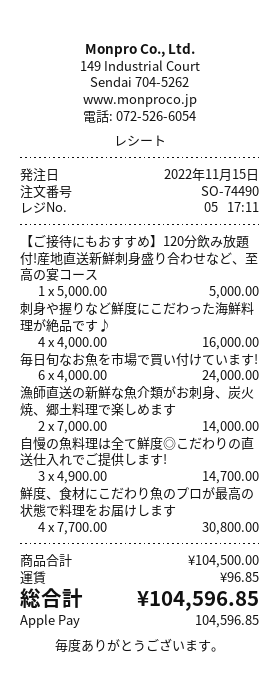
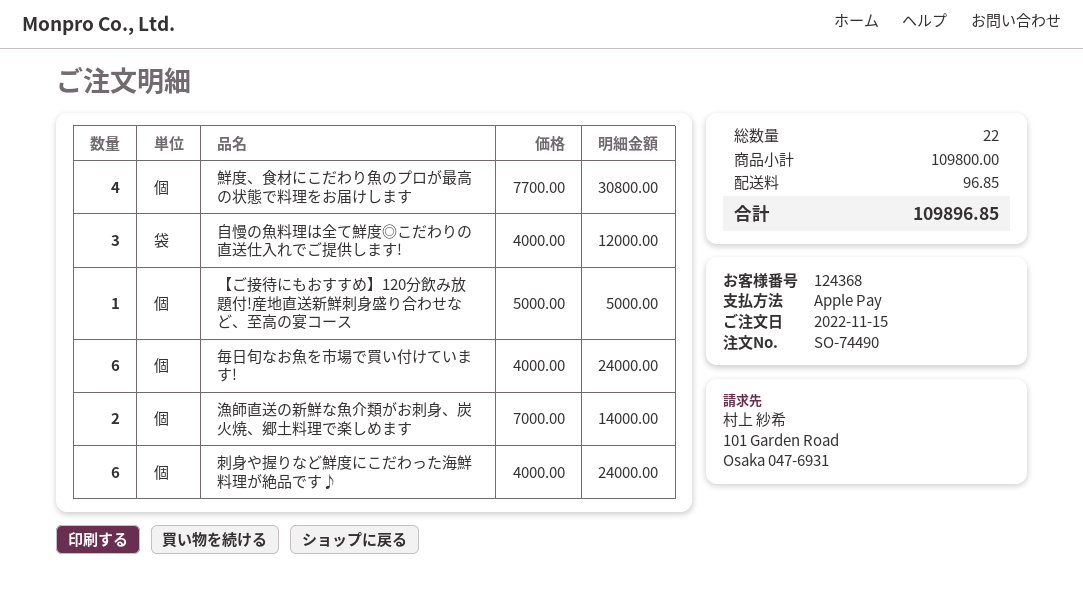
刺身や握りなど鮮度にこだわった海鮮料理が絶品です♪: 4 x 4000.00 = 16000.00 -> 6 x 4000.00 = 24000.00
自慢の魚料理は全て鮮度◎こだわりの直送仕入れでご提供します!: 3 x 4900.00 = 14700.00 -> 3 x 4000.00 = 12000.00
subtotal: 104500.00 -> 109800.00
total: 104596.85 -> 109896.85

